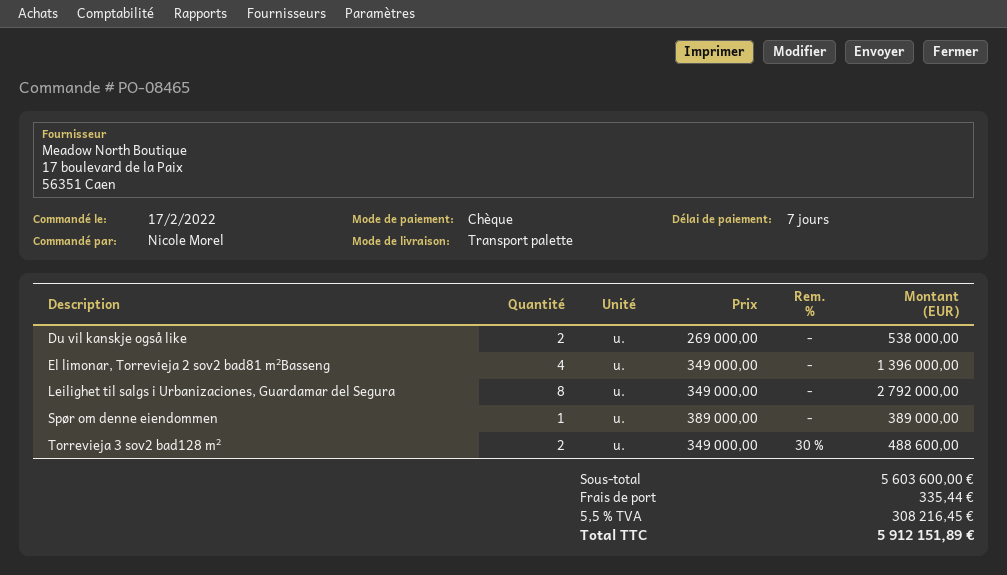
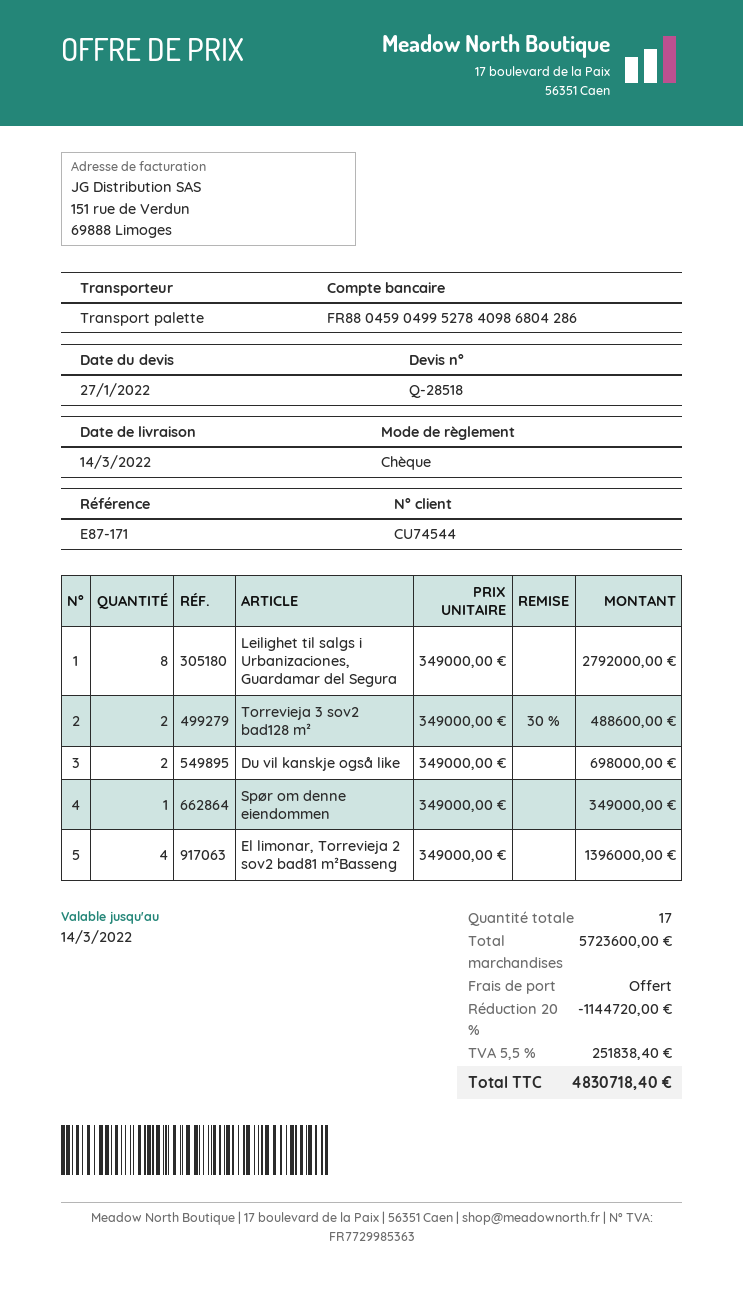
Du vil kanskje også like: 2 x 269000.00 = 538000.00 -> 2 x 349000.00 = 698000.00
Spør om denne eiendommen: 1 x 389000.00 = 389000.00 -> 1 x 349000.00 = 349000.00
subtotal: 5603600.00 -> 5723600.00
discount: none -> 20% = 1144720.00
shipping: 335.44 -> 0.00
tax: 5.5% = 308216.45 -> 5.5% = 251838.40
total: 5912151.89 -> 4830718.40

